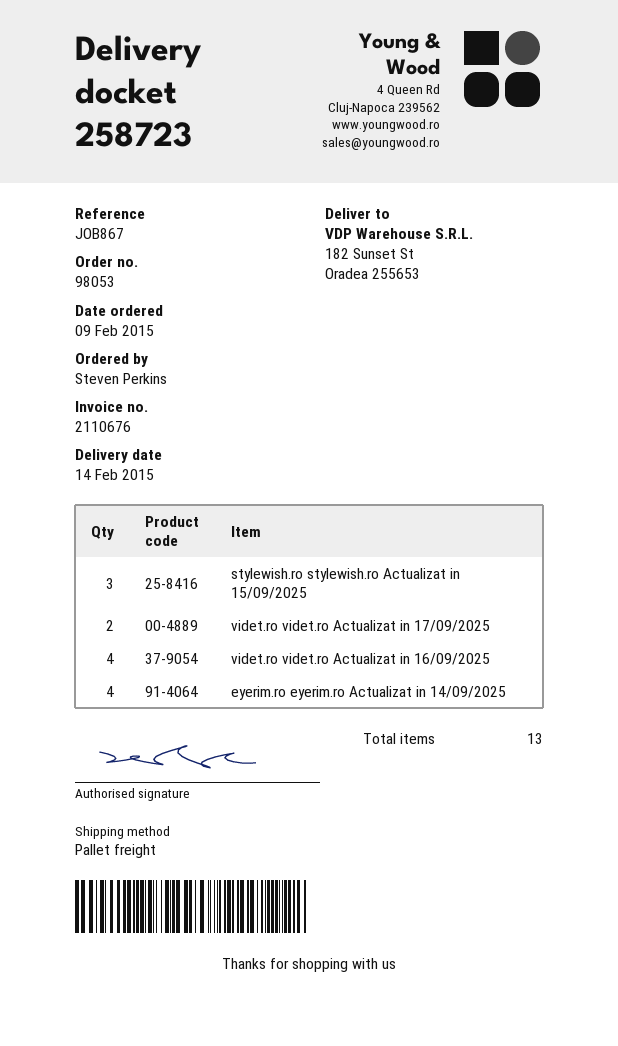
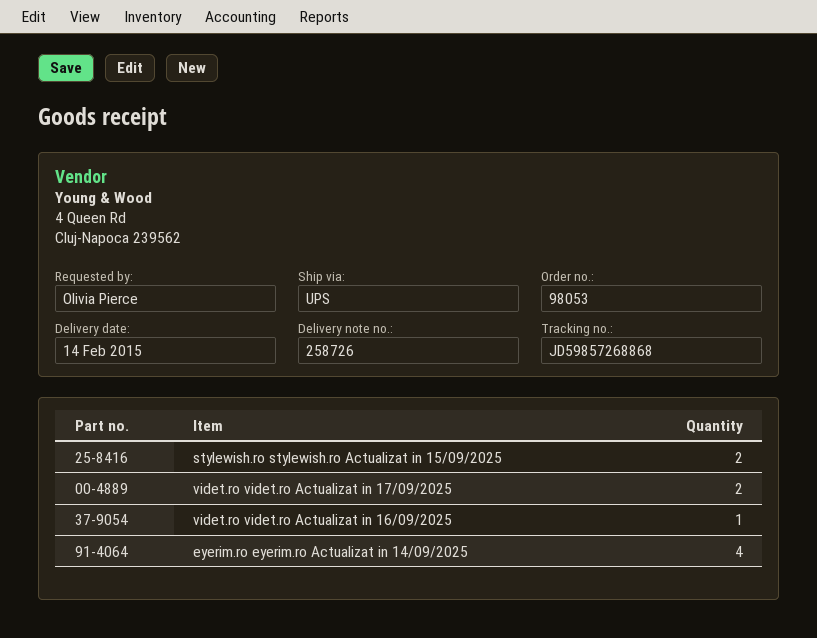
delivery note number: 258723 -> 258726
ordered by: Steven Perkins -> Olivia Pierce
shipping method: pallet freight -> UPS
stylewish.ro stylewish.ro Actualizat in 15/09/2025: 3 -> 2
videt.ro videt.ro Actualizat in 16/09/2025: 4 -> 1

